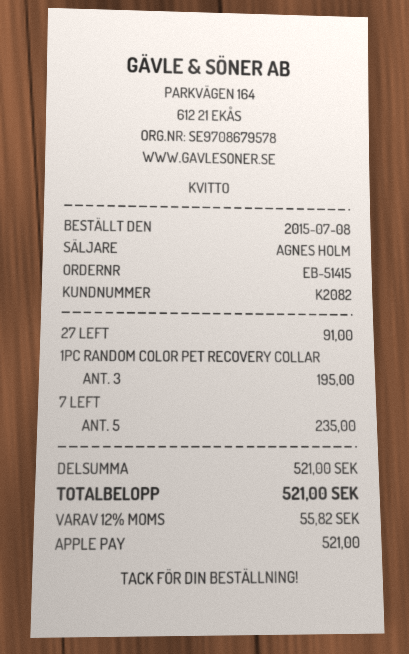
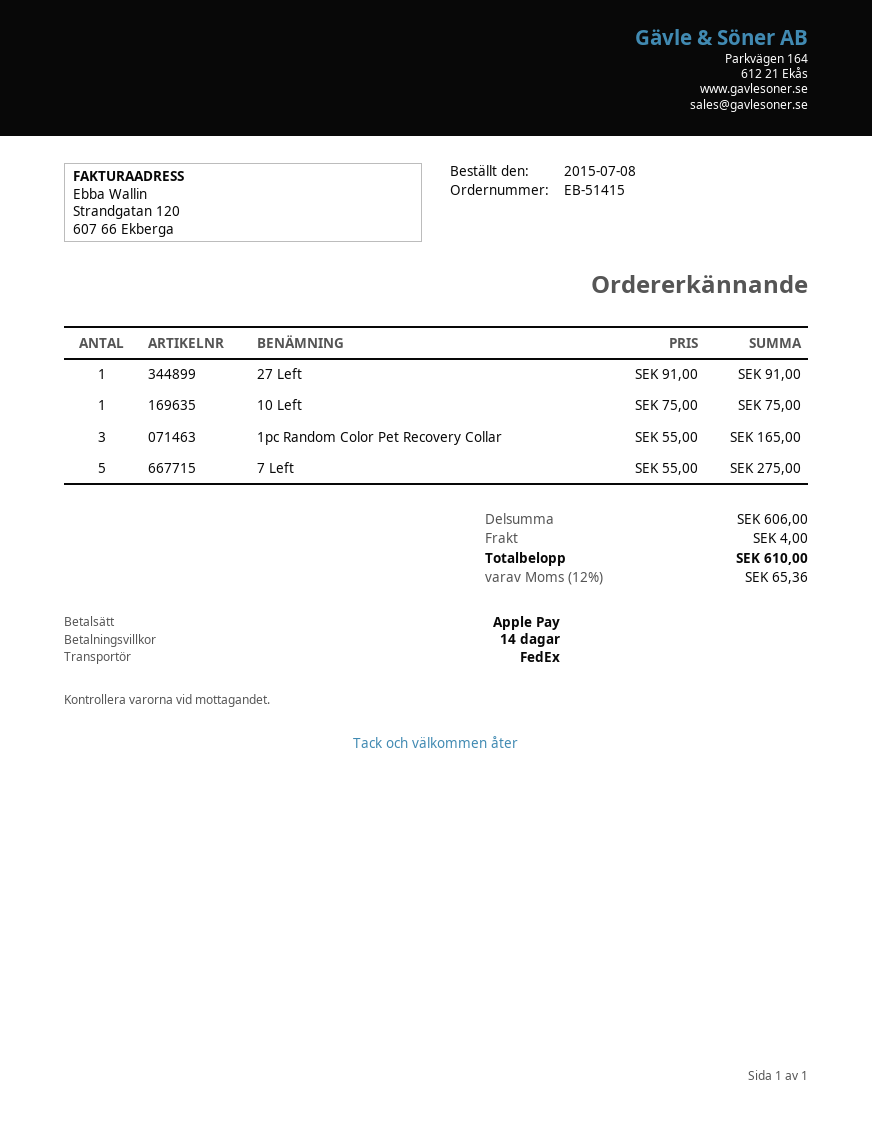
1PC RANDOM COLOR PET RECOVERY COLLAR: 3 for 195.00 -> 3 for 165.00
7 LEFT: 5 for 235.00 -> 5 for 275.00
10 Left: none -> 1 for 75.00
subtotal: 521.00 -> 606.00
shipping: none -> 4.00
tax: 12% = 55.82 -> 12% = 65.36
total: 521.00 -> 610.00

